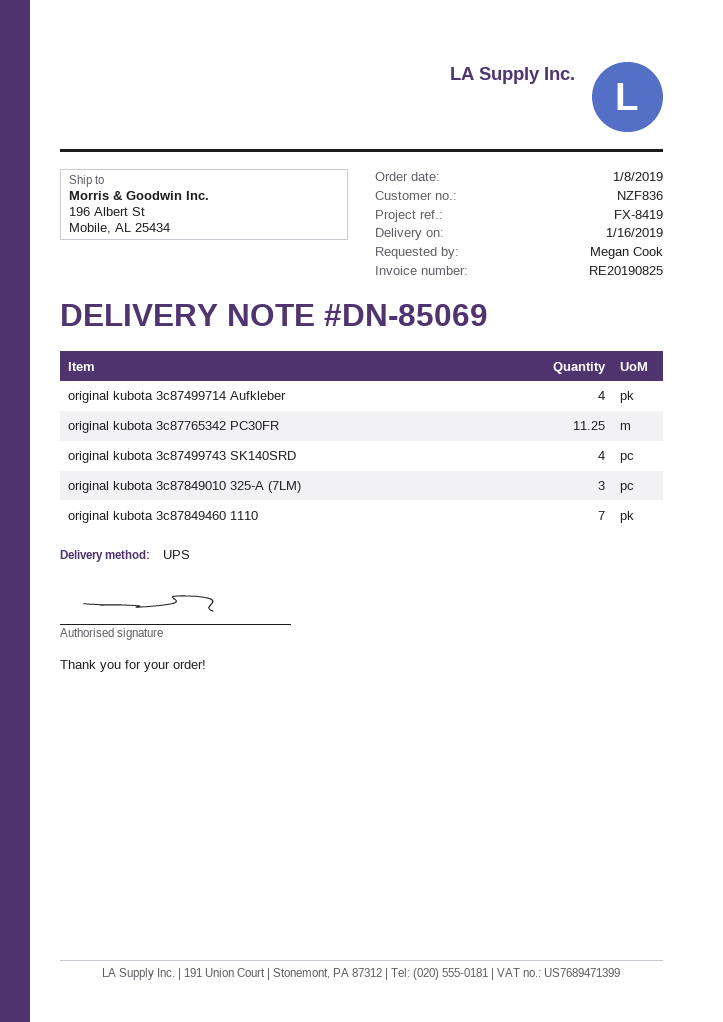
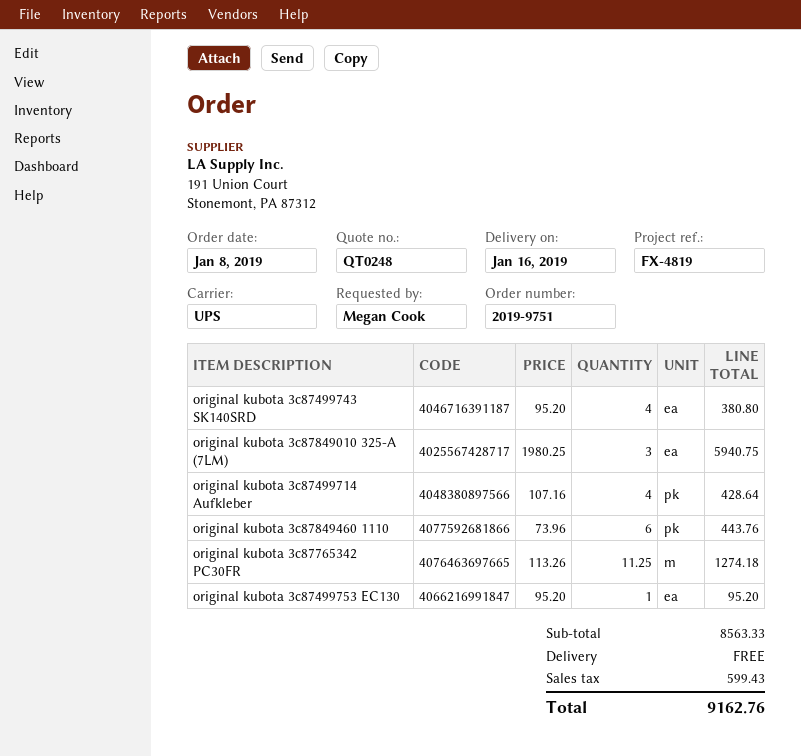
reference: FX-8419 -> FX-4819
original kubota 3c87849460 1110: 7 -> 6
original kubota 3c87499753 EC130: none -> 1

